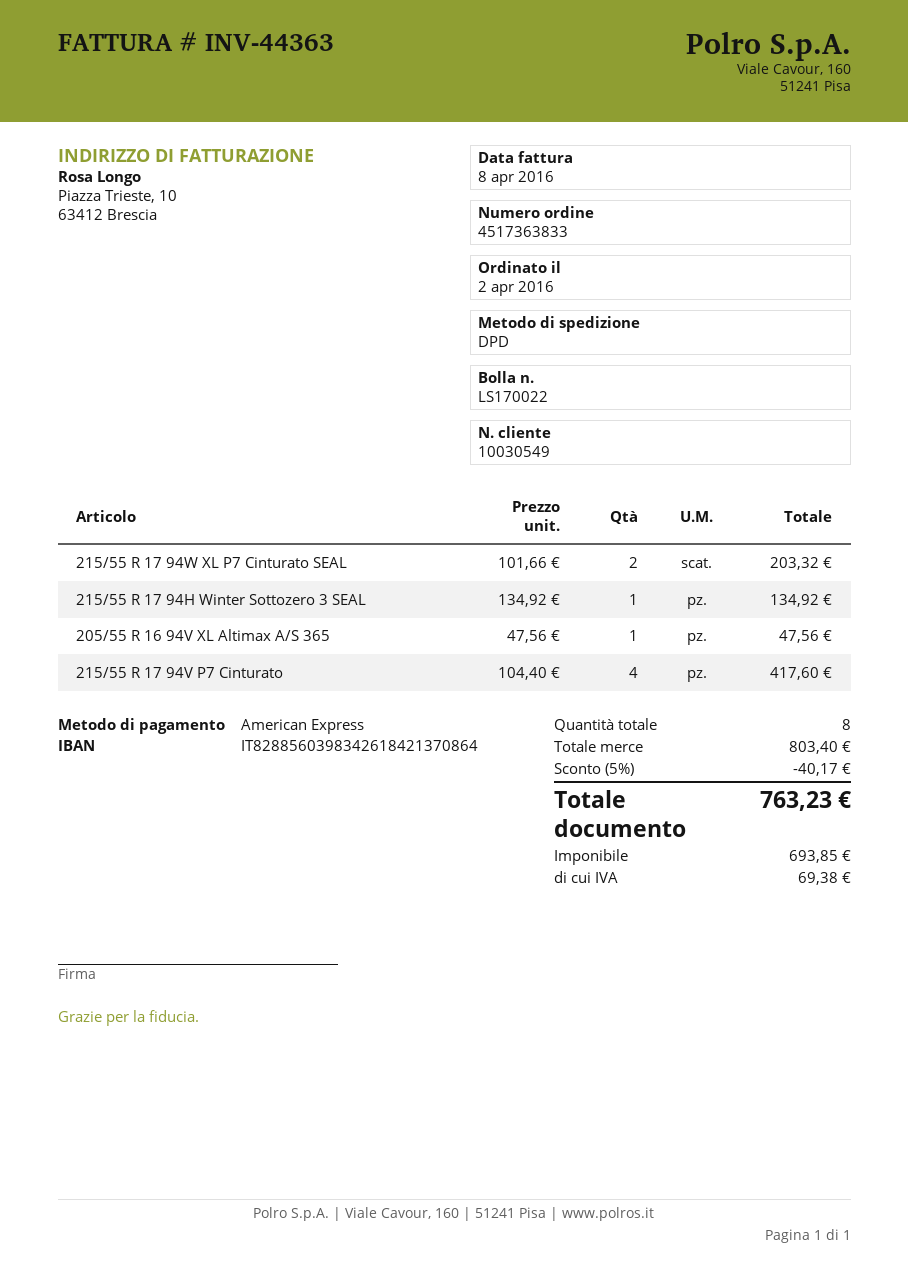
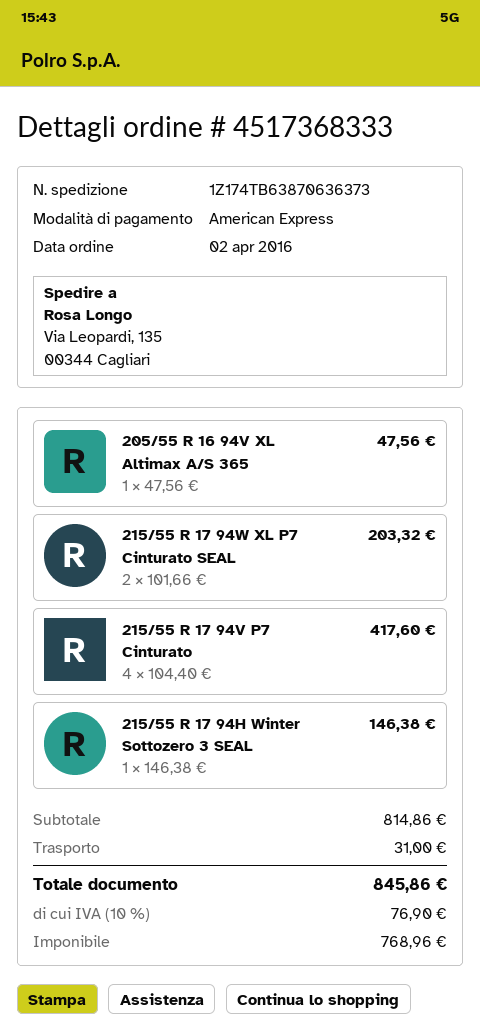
order number: 4517363833 -> 4517368333
215/55 R 17 94H Winter Sottozero 3 SEAL: 1 x 134.92 = 134.92 -> 1 x 146.38 = 146.38
subtotal: 803.40 -> 814.86
discount: 5% = 40.17 -> none
shipping: none -> 31.00
net: 693.85 -> 768.96
tax: 69.38 -> 76.90
total: 763.23 -> 845.86

